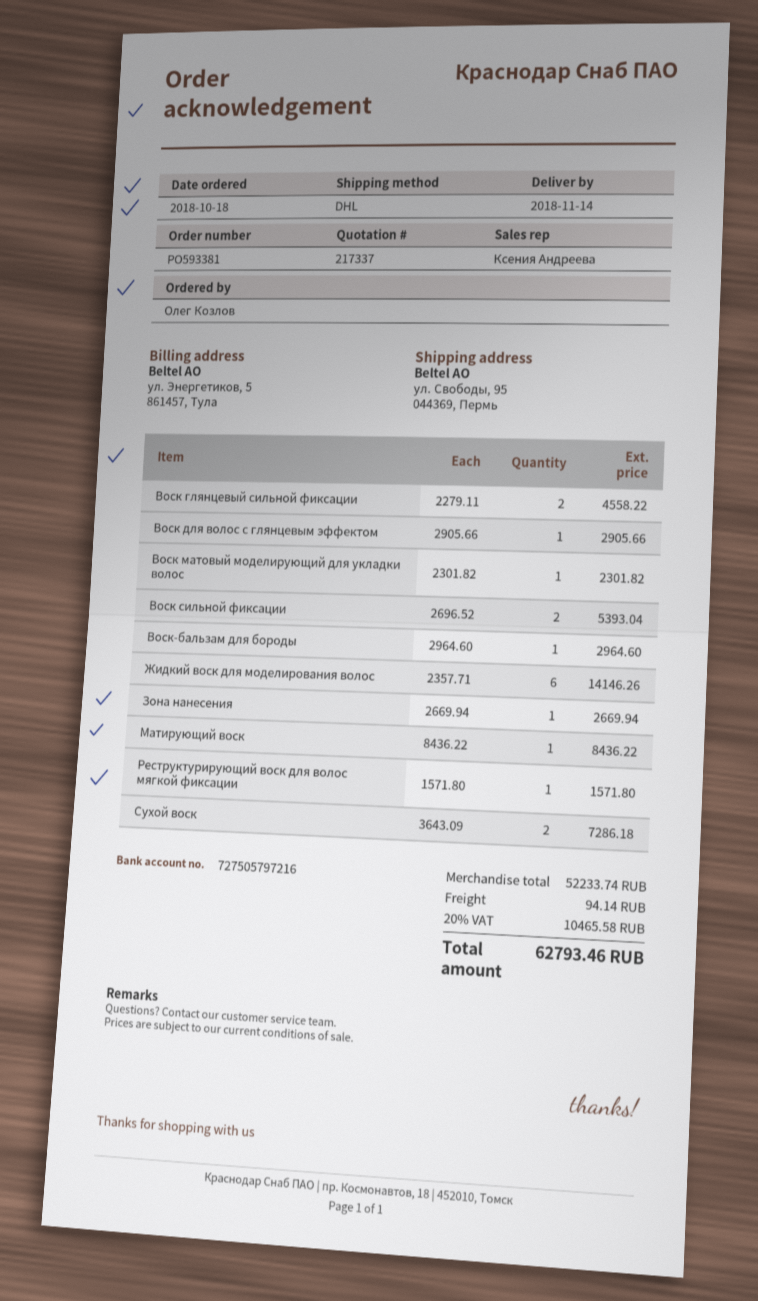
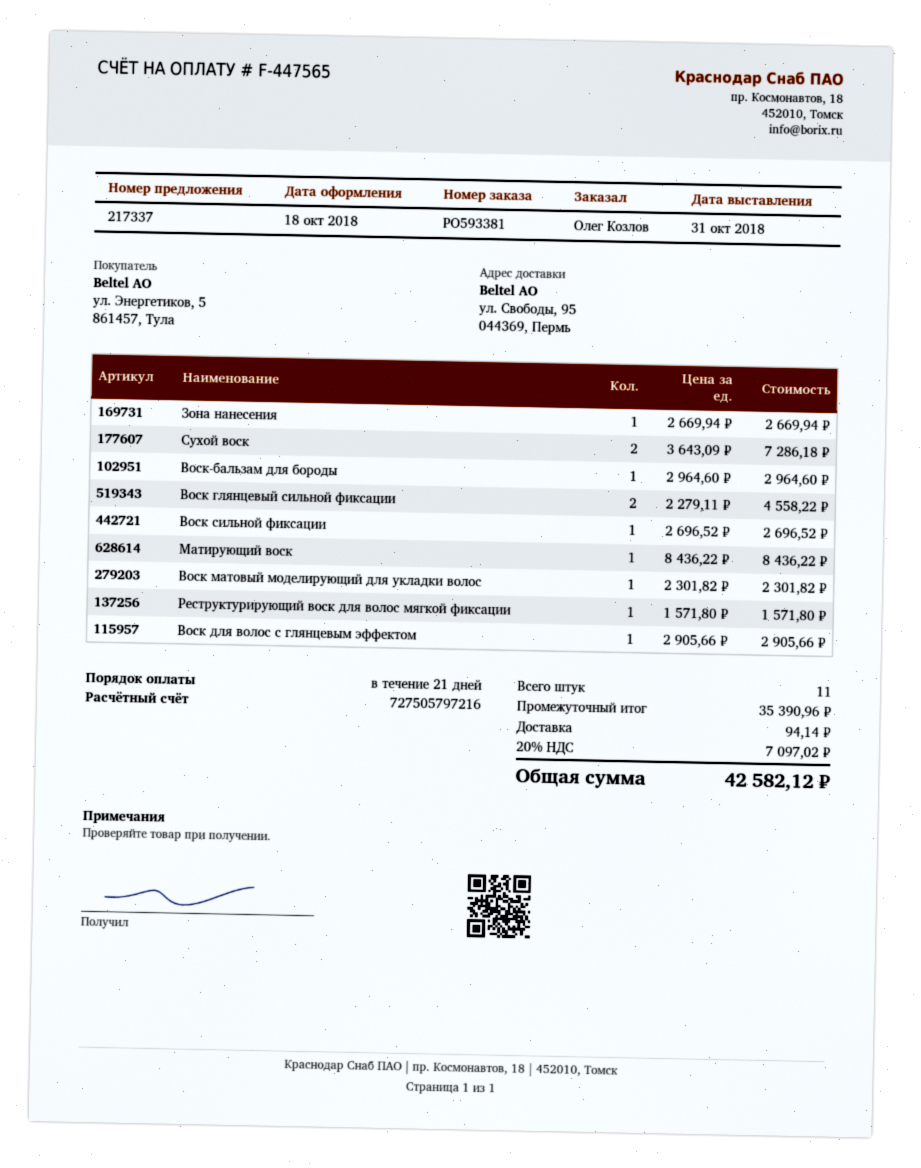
Воск сильной фиксации: 2 x 2696.52 = 5393.04 -> 1 x 2696.52 = 2696.52
Жидкий воск для моделирования волос: 6 x 2357.71 = 14146.26 -> none
subtotal: 52233.74 -> 35390.96
tax: 20% = 10465.58 -> 20% = 7097.02
total: 62793.46 -> 42582.12

